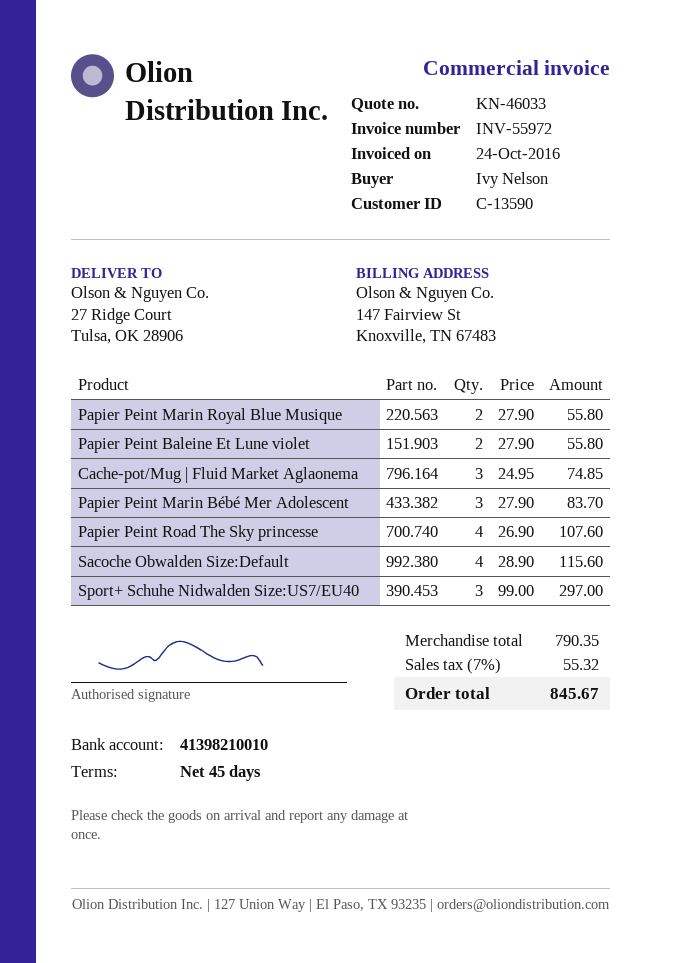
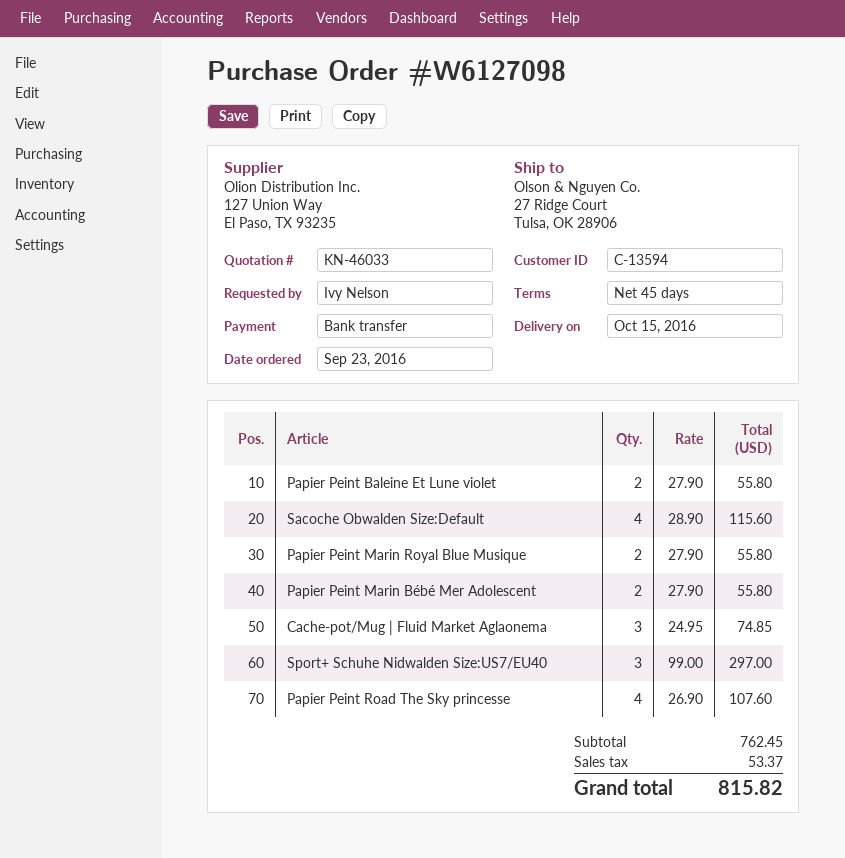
customer number: C-13590 -> C-13594
Papier Peint Marin Bébé Mer Adolescent: 3 x 27.90 = 83.70 -> 2 x 27.90 = 55.80
subtotal: 790.35 -> 762.45
tax: 55.32 -> 53.37
total: 845.67 -> 815.82

